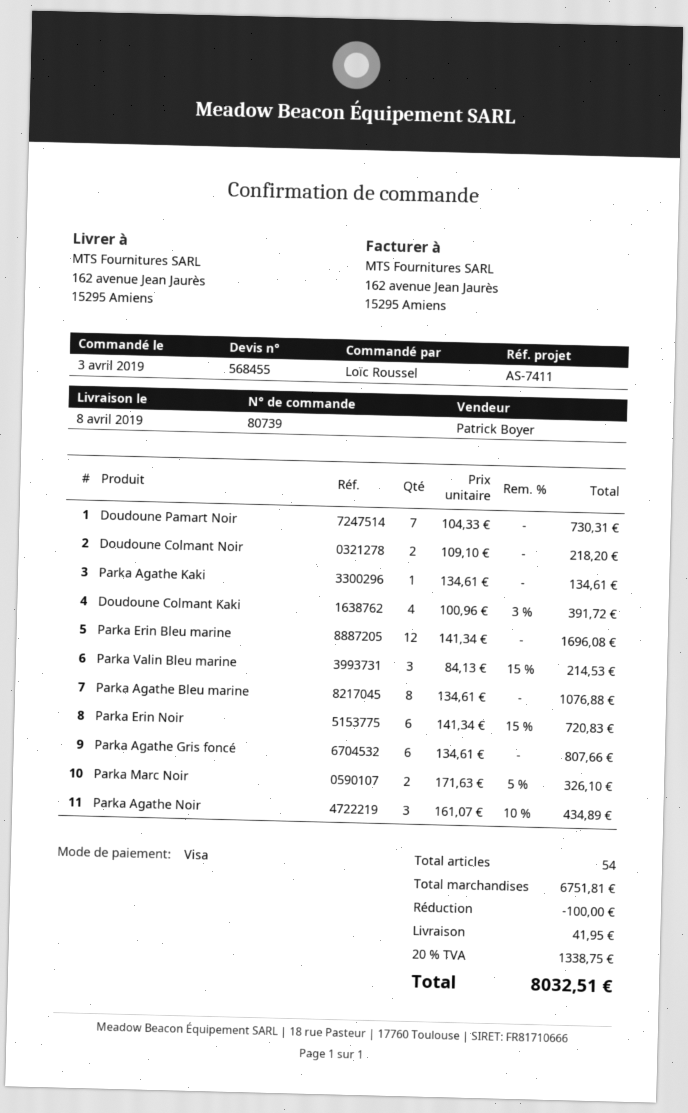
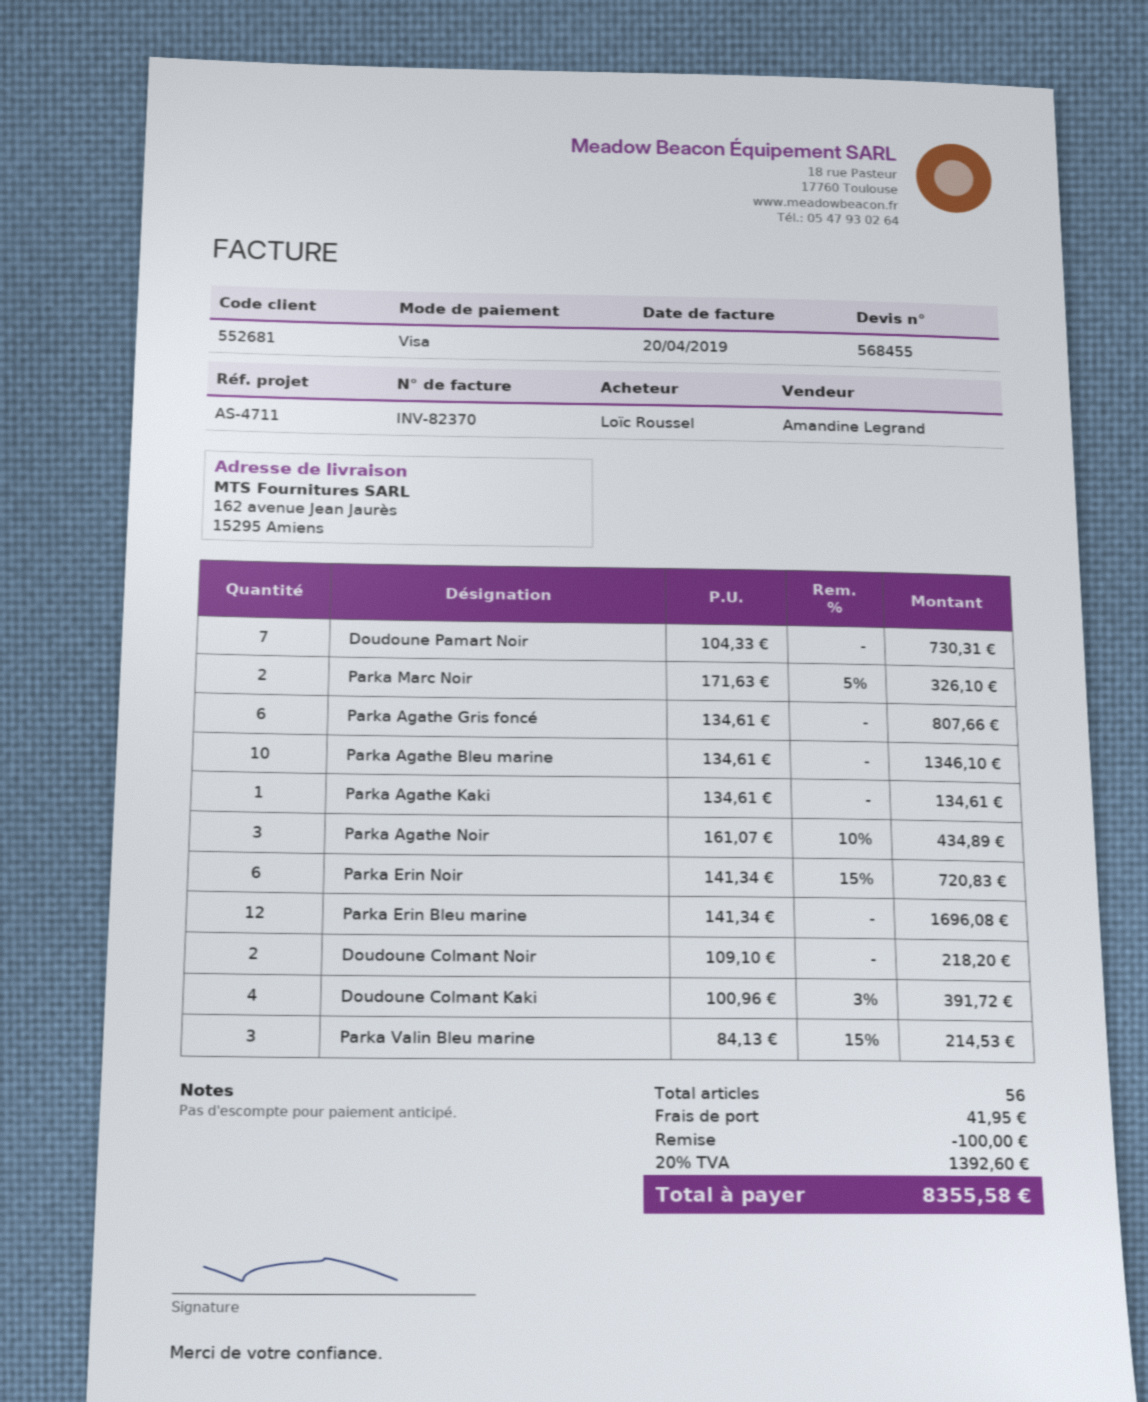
reference: AS-7411 -> AS-4711
sales rep: Patrick Boyer -> Amandine Legrand
Parka Agathe Bleu marine: 8 x 134.61 = 1076.88 -> 10 x 134.61 = 1346.10
total quantity: 54 -> 56
tax: 20% = 1338.75 -> 20% = 1392.60
total: 8032.51 -> 8355.58

